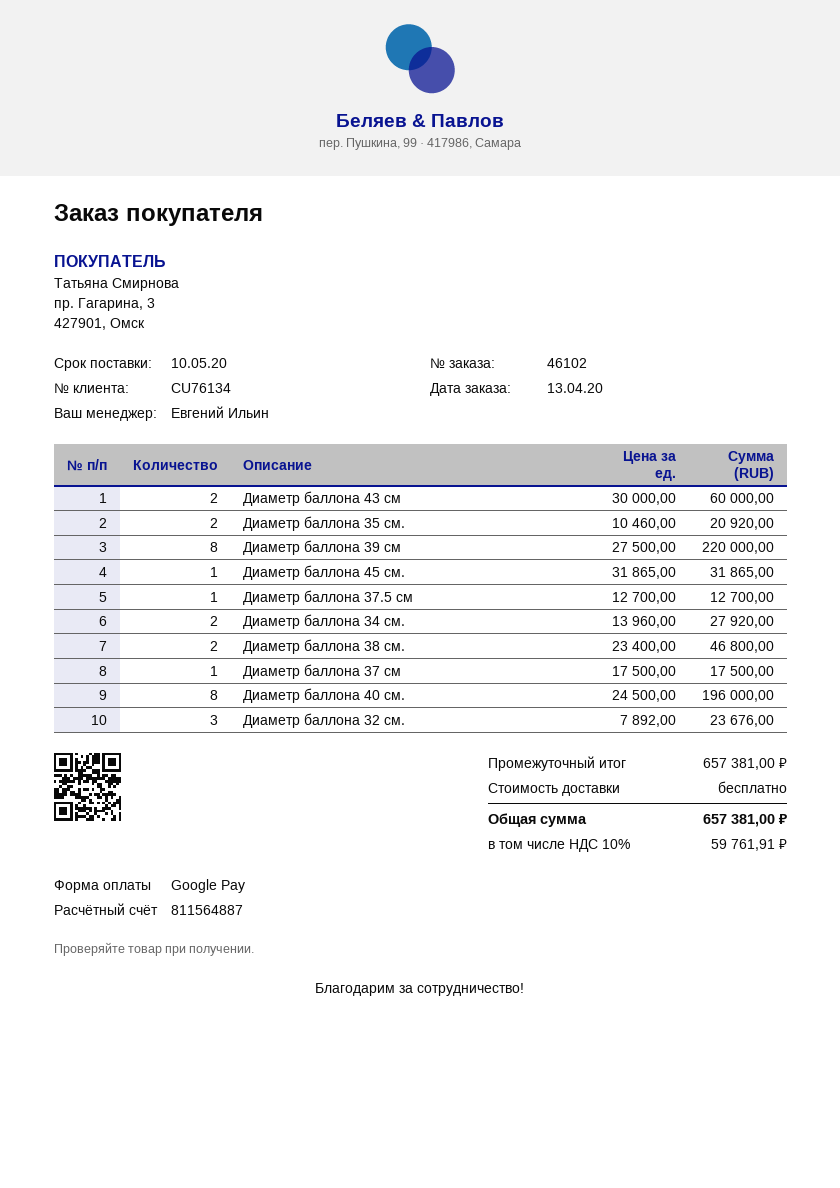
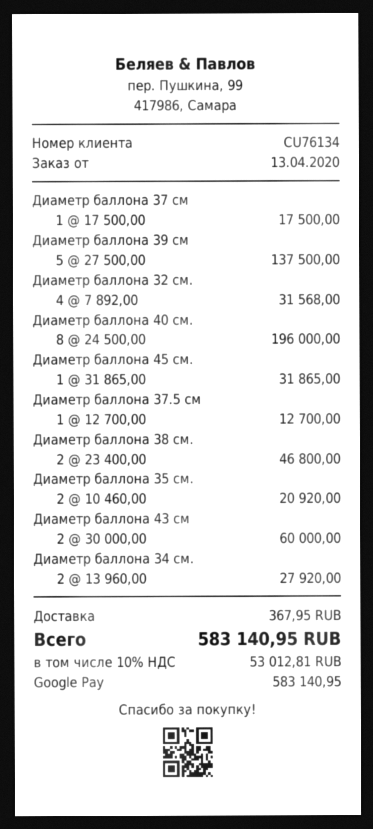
Диаметр баллона 39 см: 8 x 27500.00 = 220000.00 -> 5 x 27500.00 = 137500.00
Диаметр баллона 32 см.: 3 x 7892.00 = 23676.00 -> 4 x 7892.00 = 31568.00
shipping: 0.00 -> 367.95
tax: 10% = 59761.91 -> 10% = 53012.81
total: 657381.00 -> 583140.95

